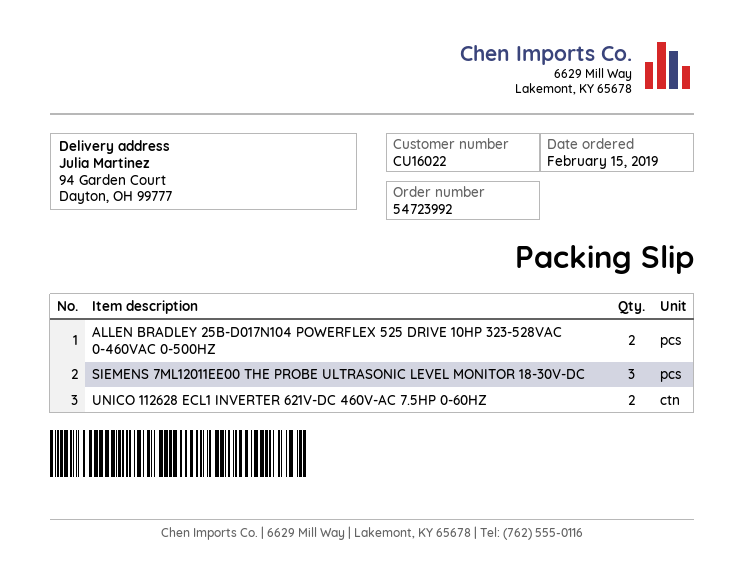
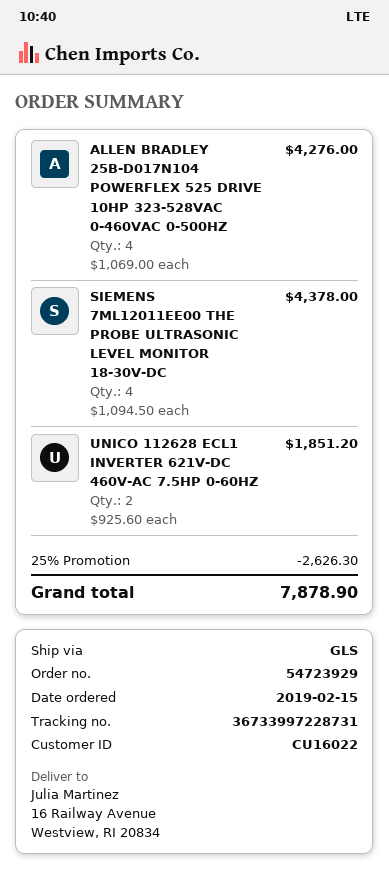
order number: 54723992 -> 54723929
ship to: 94 Garden Court, Dayton, OH 99777 -> 16 Railway Avenue, Westview, RI 20834
ALLEN BRADLEY 25B-D017N104 POWERFLEX 525 DRIVE 10HP 323-528VAC 0-460VAC 0-500HZ: 2 -> 4
SIEMENS 7ML12011EE00 THE PROBE ULTRASONIC LEVEL MONITOR 18-30V-DC: 3 -> 4

